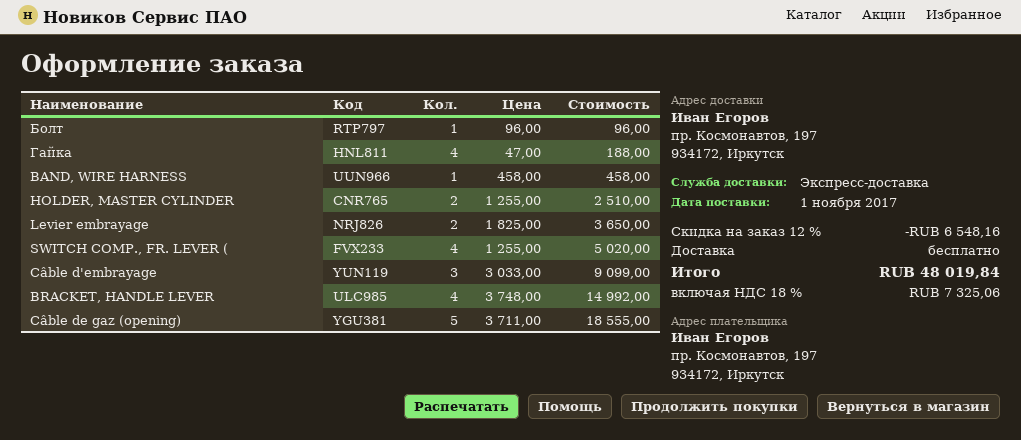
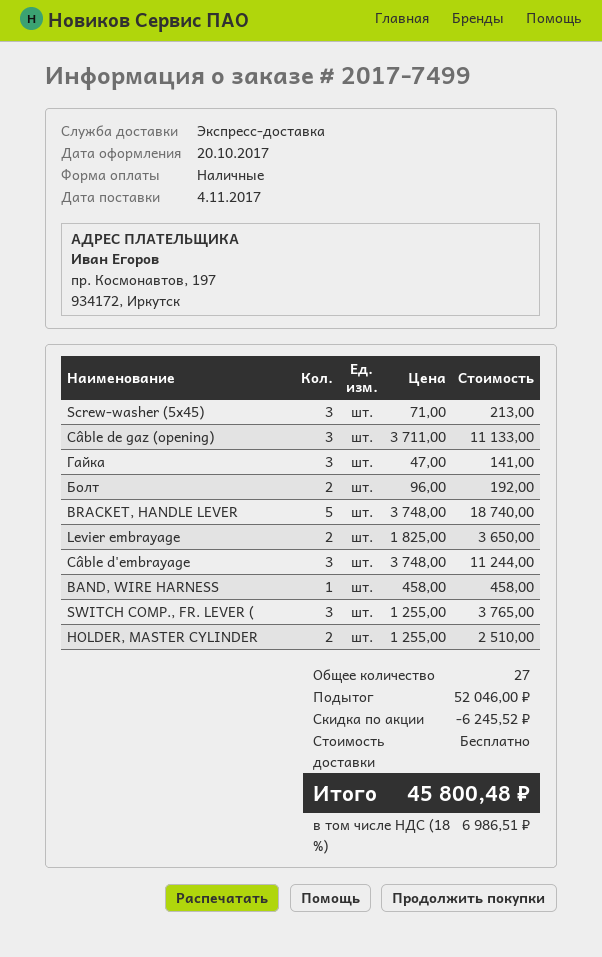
delivery date: 2017-11-01 -> 2017-11-04
Болт: 1 x 96.00 = 96.00 -> 2 x 96.00 = 192.00
Гайка: 4 x 47.00 = 188.00 -> 3 x 47.00 = 141.00
SWITCH COMP., FR. LEVER (: 4 x 1255.00 = 5020.00 -> 3 x 1255.00 = 3765.00
Câble d'embrayage: 3 x 3033.00 = 9099.00 -> 3 x 3748.00 = 11244.00
BRACKET, HANDLE LEVER: 4 x 3748.00 = 14992.00 -> 5 x 3748.00 = 18740.00
Câble de gaz (opening): 5 x 3711.00 = 18555.00 -> 3 x 3711.00 = 11133.00
Screw-washer (5x45): none -> 3 x 71.00 = 213.00
discount: 6548.16 -> 6245.52
tax: 18% = 7325.06 -> 18% = 6986.51
total: 48019.84 -> 45800.48

